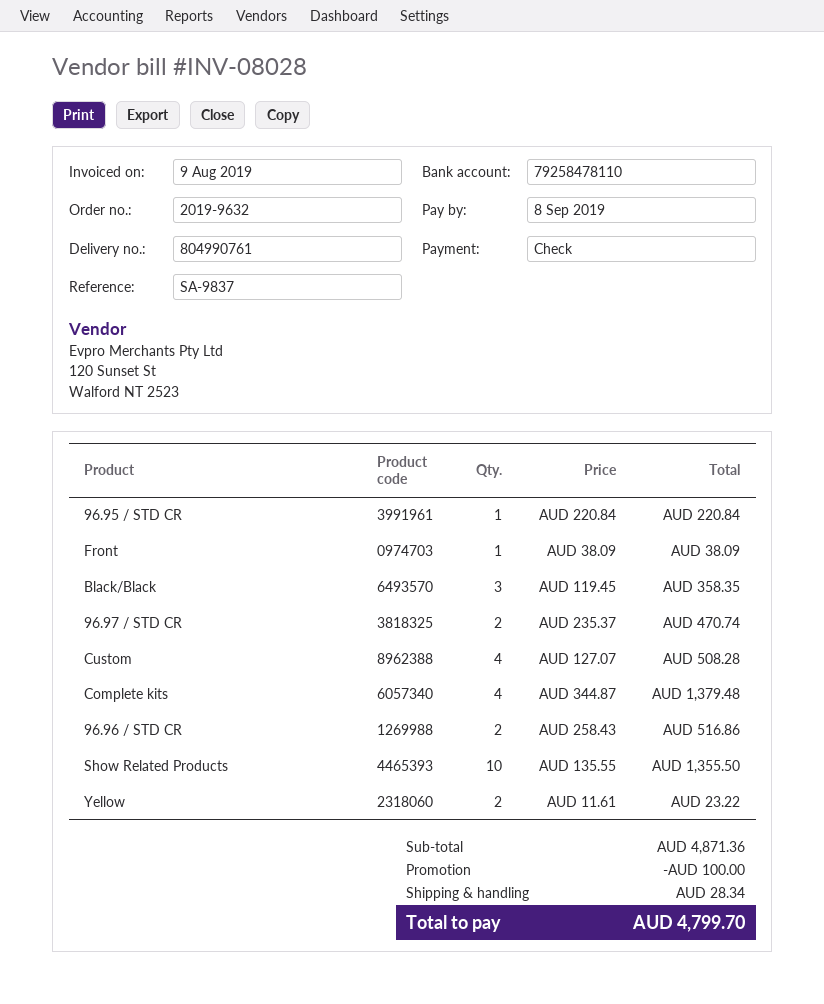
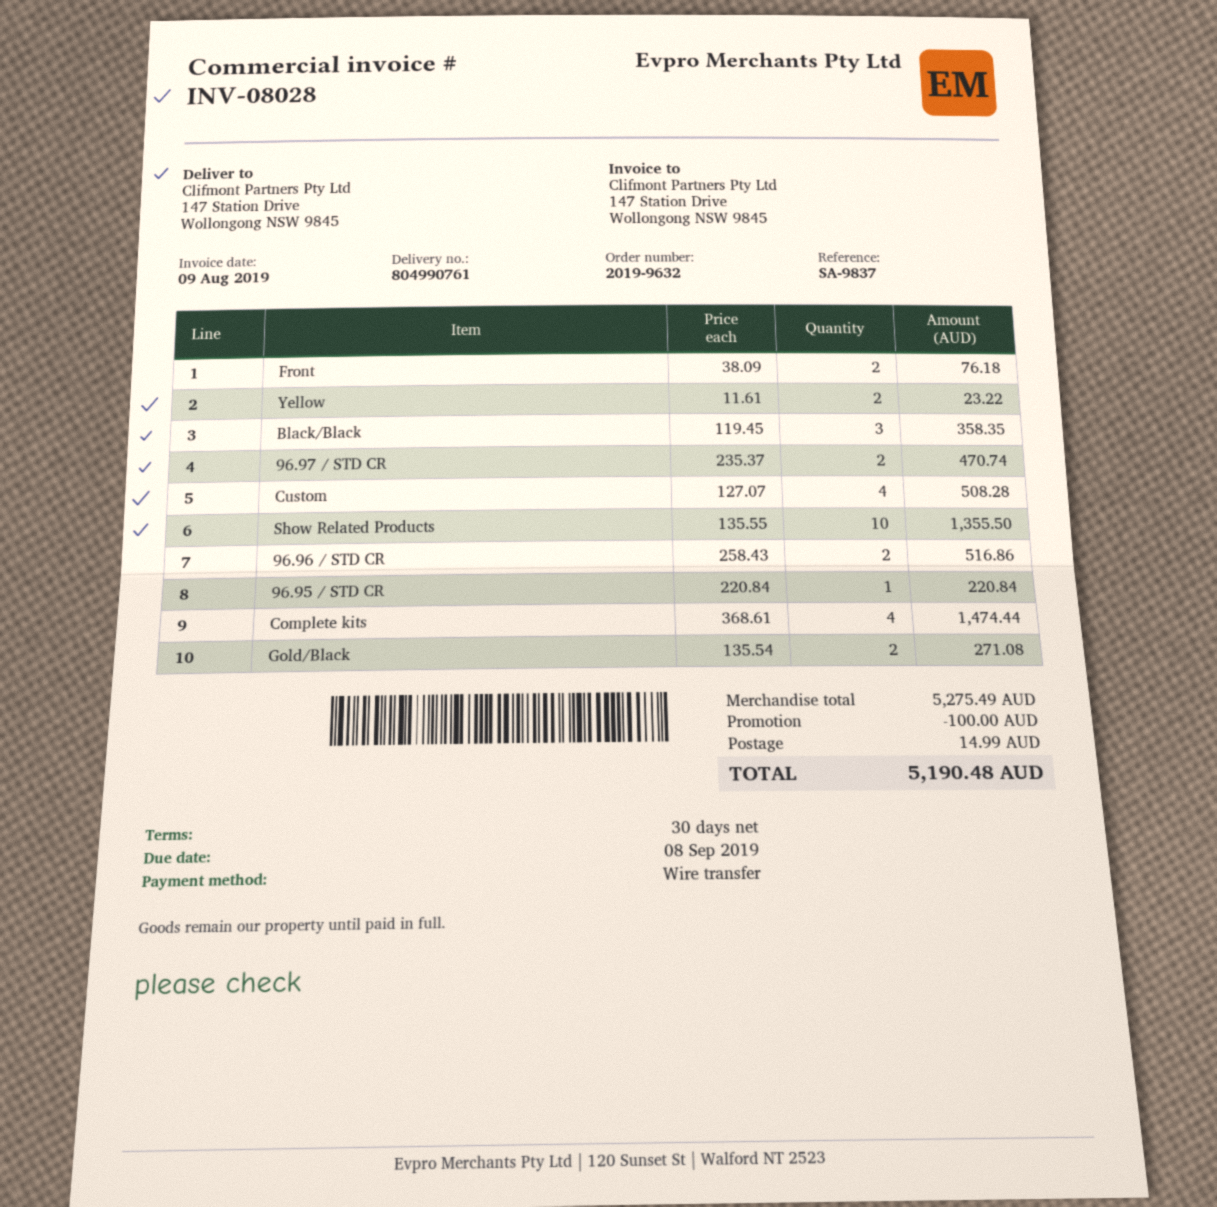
payment method: cheque -> bank transfer
Front: 1 x 38.09 = 38.09 -> 2 x 38.09 = 76.18
Complete kits: 4 x 344.87 = 1379.48 -> 4 x 368.61 = 1474.44
Gold/Black: none -> 2 x 135.54 = 271.08
subtotal: 4871.36 -> 5275.49
shipping: 28.34 -> 14.99
total: 4799.70 -> 5190.48

